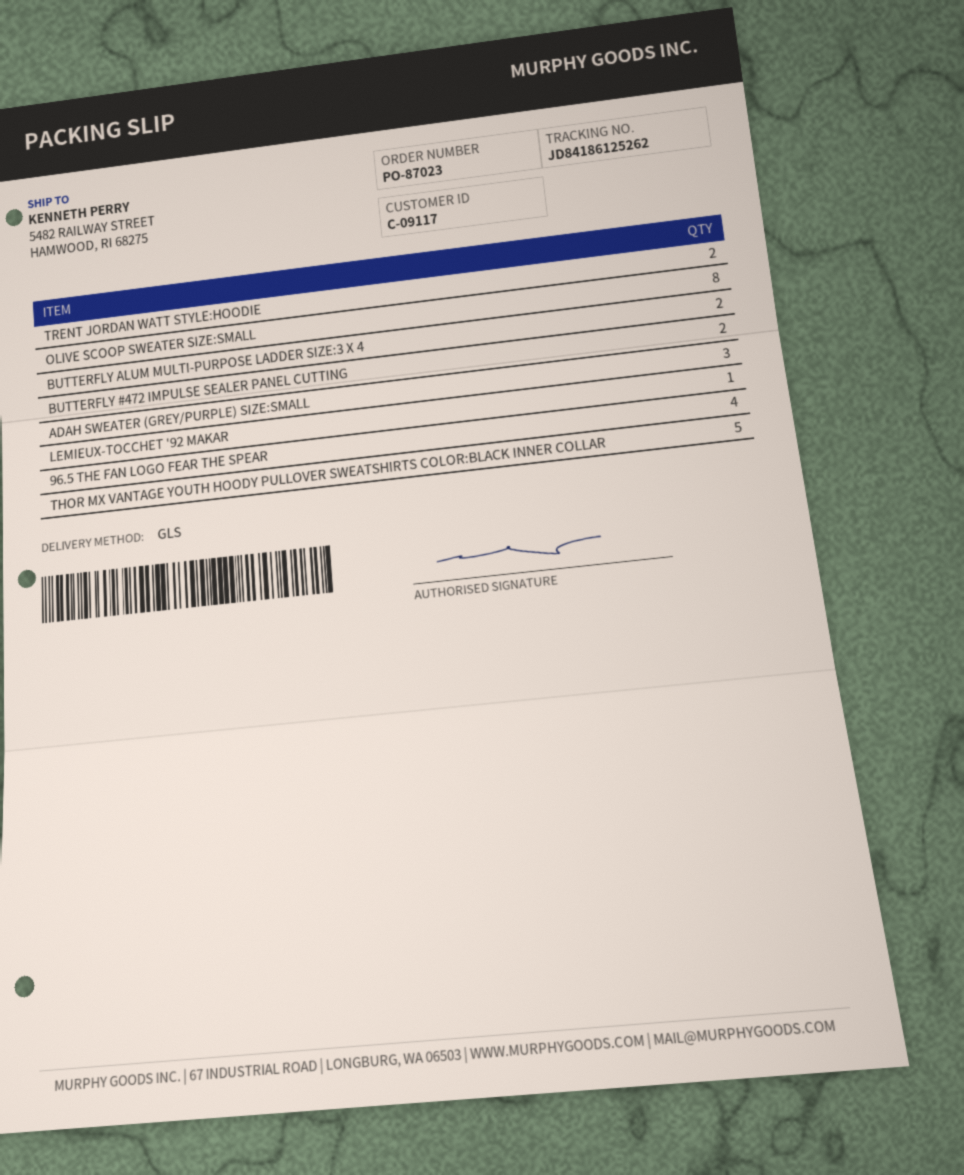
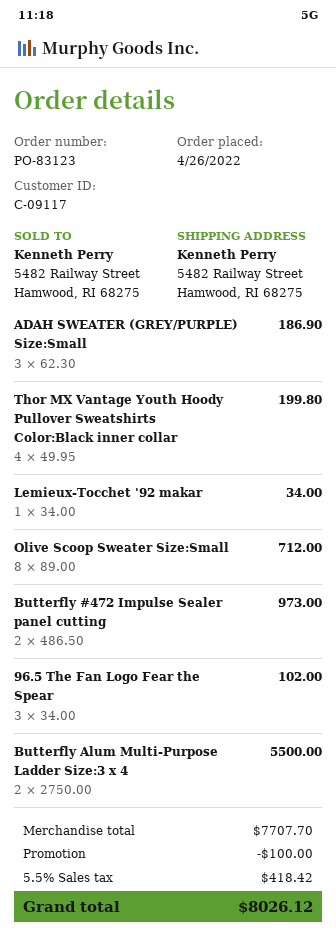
order number: PO-87023 -> PO-83123
TRENT JORDAN WATT STYLE:HOODIE: 2 -> none
96.5 THE FAN LOGO FEAR THE SPEAR: 4 -> 3
THOR MX VANTAGE YOUTH HOODY PULLOVER SWEATSHIRTS COLOR:BLACK INNER COLLAR: 5 -> 4

